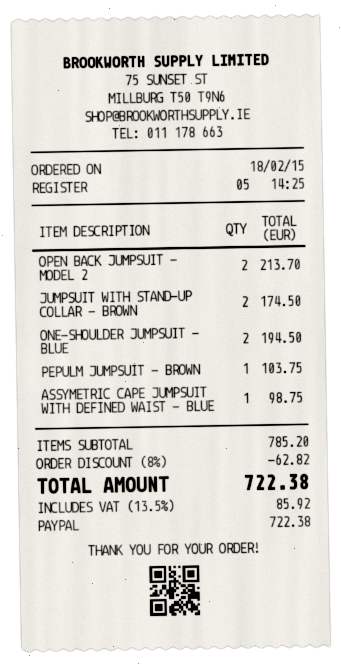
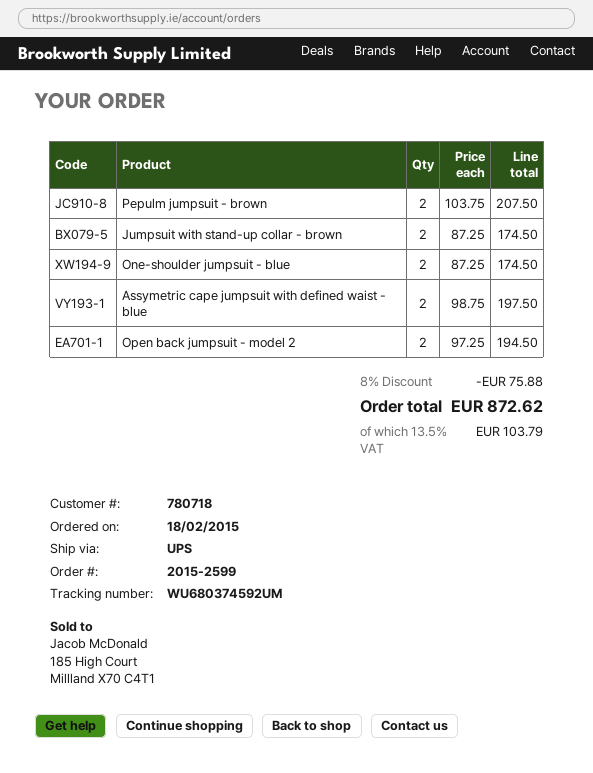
OPEN BACK JUMPSUIT - MODEL 2: 2 for 213.70 -> 2 for 194.50
ONE-SHOULDER JUMPSUIT - BLUE: 2 for 194.50 -> 2 for 174.50
PEPULM JUMPSUIT - BROWN: 1 for 103.75 -> 2 for 207.50
ASSYMETRIC CAPE JUMPSUIT WITH DEFINED WAIST - BLUE: 1 for 98.75 -> 2 for 197.50
discount: 8% = 62.82 -> 8% = 75.88
tax: 13.5% = 85.92 -> 13.5% = 103.79
total: 722.38 -> 872.62

